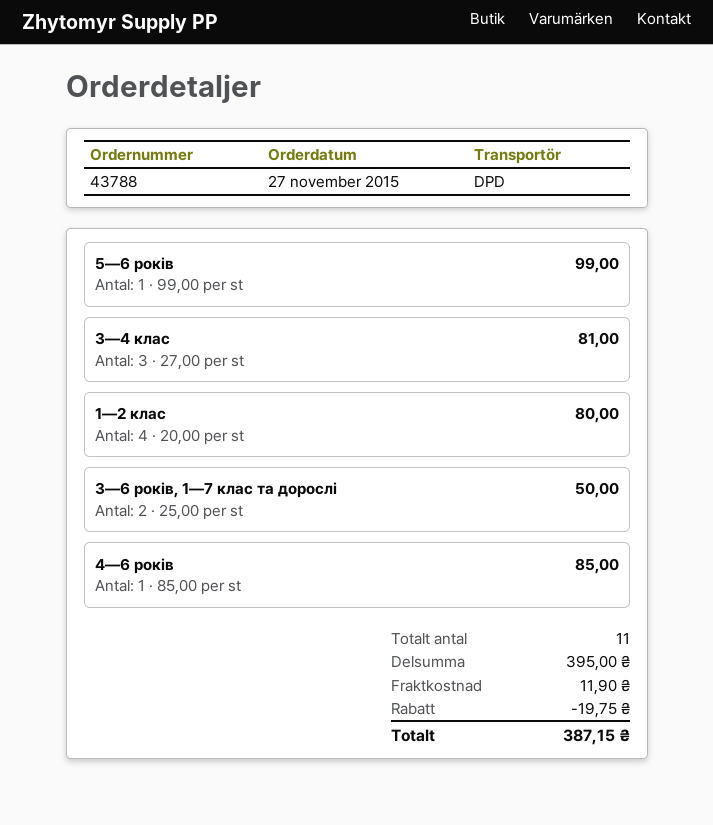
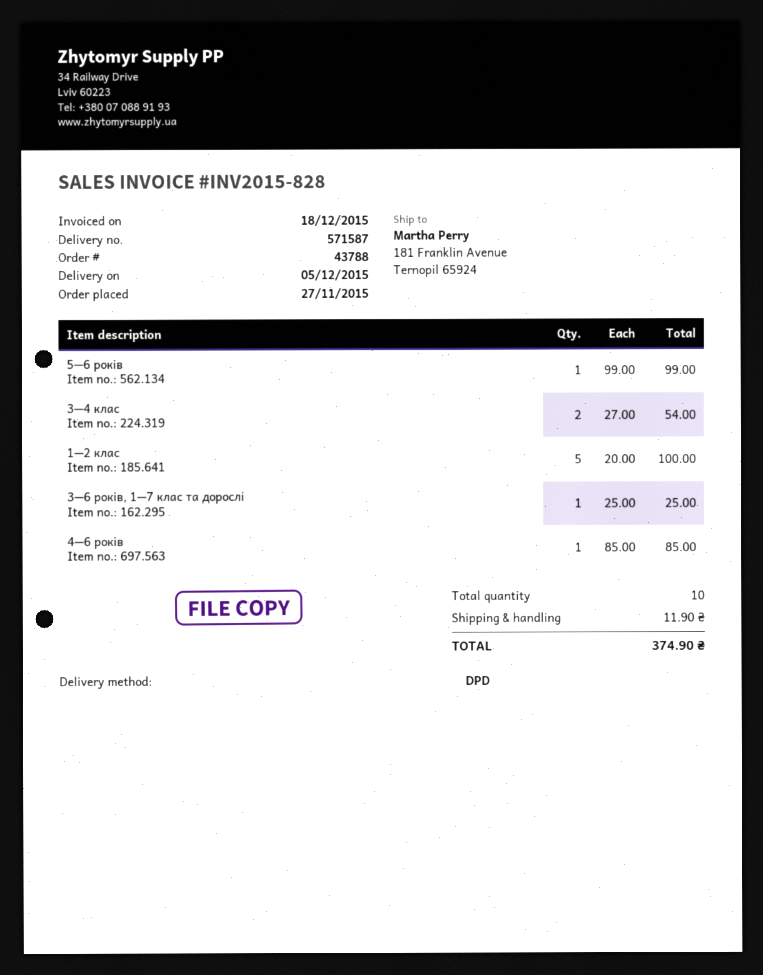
3—4 клас: 3 x 27.00 = 81.00 -> 2 x 27.00 = 54.00
1—2 клас: 4 x 20.00 = 80.00 -> 5 x 20.00 = 100.00
3—6 років, 1—7 клас та дорослі: 2 x 25.00 = 50.00 -> 1 x 25.00 = 25.00
total quantity: 11 -> 10
discount: 19.75 -> none
total: 387.15 -> 374.90

